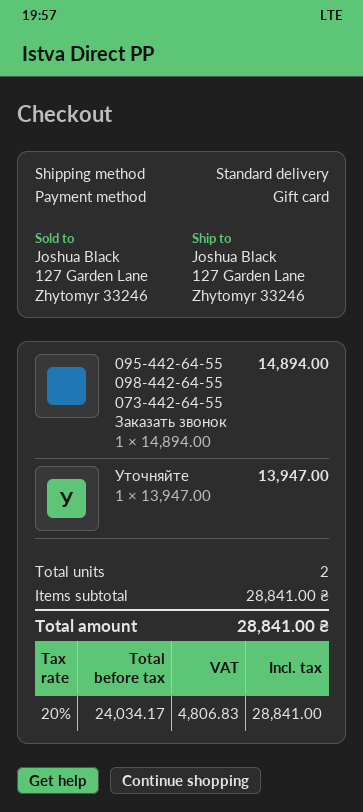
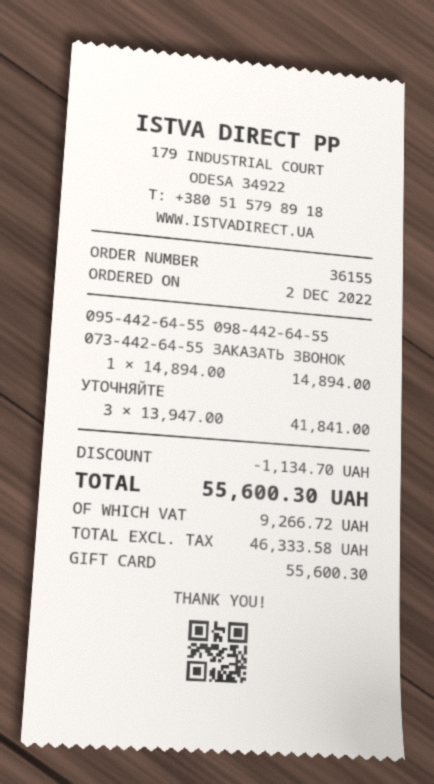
Уточняйте: 1 x 13947.00 = 13947.00 -> 3 x 13947.00 = 41841.00
discount: none -> 1134.70
net: 24034.17 -> 46333.58
tax: 4806.83 -> 9266.72
total: 28841.00 -> 55600.30

